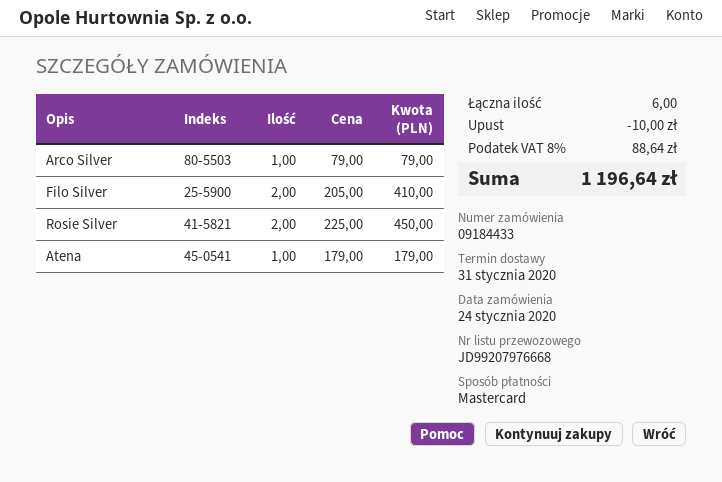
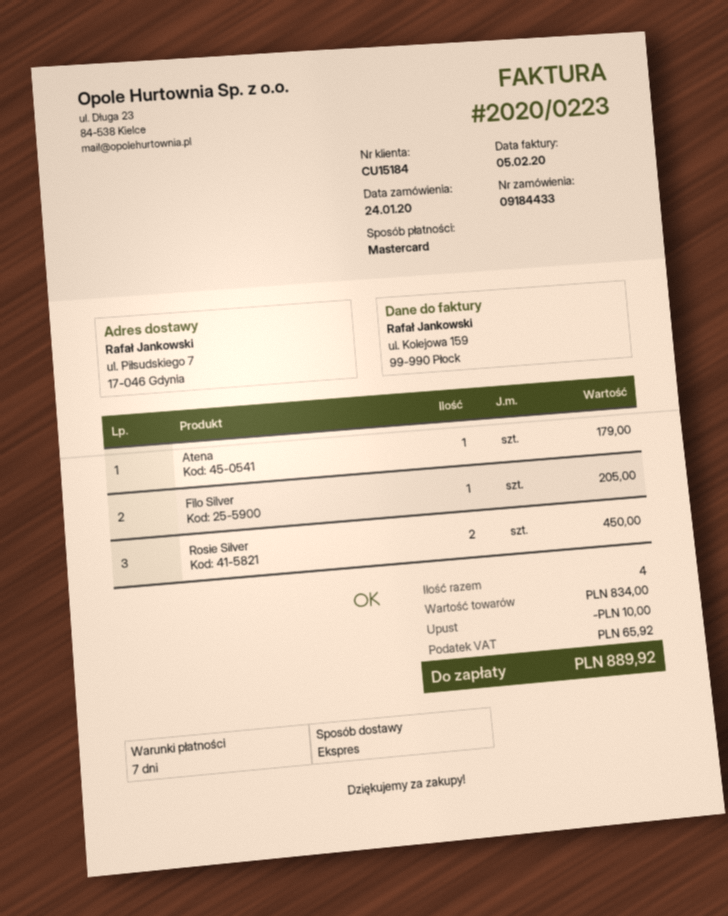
Arco Silver: 1 for 79.00 -> none
Filo Silver: 2 for 410.00 -> 1 for 205.00
total quantity: 6 -> 4
tax: 88.64 -> 65.92
total: 1196.64 -> 889.92

